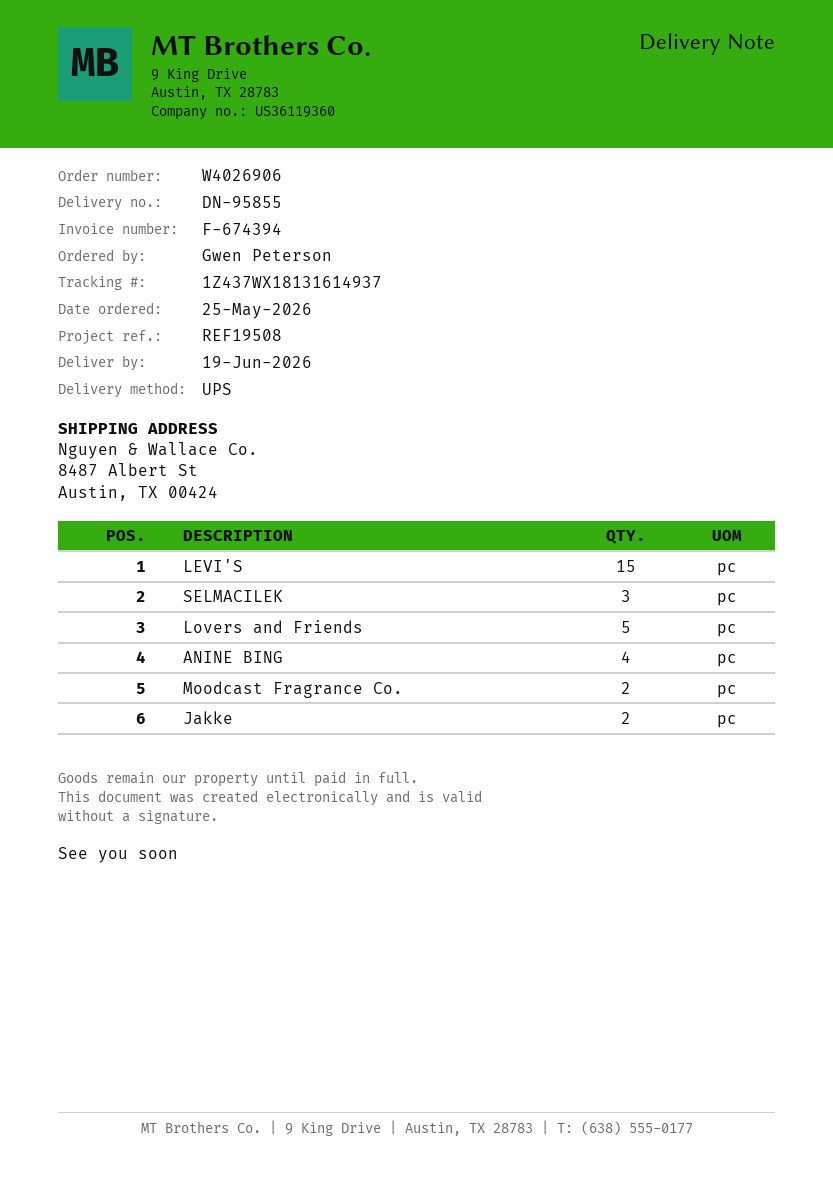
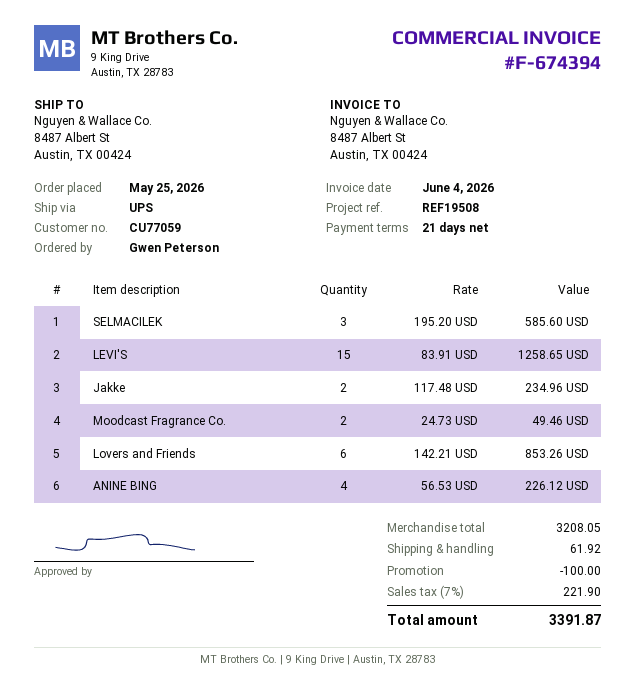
Lovers and Friends: 5 -> 6

